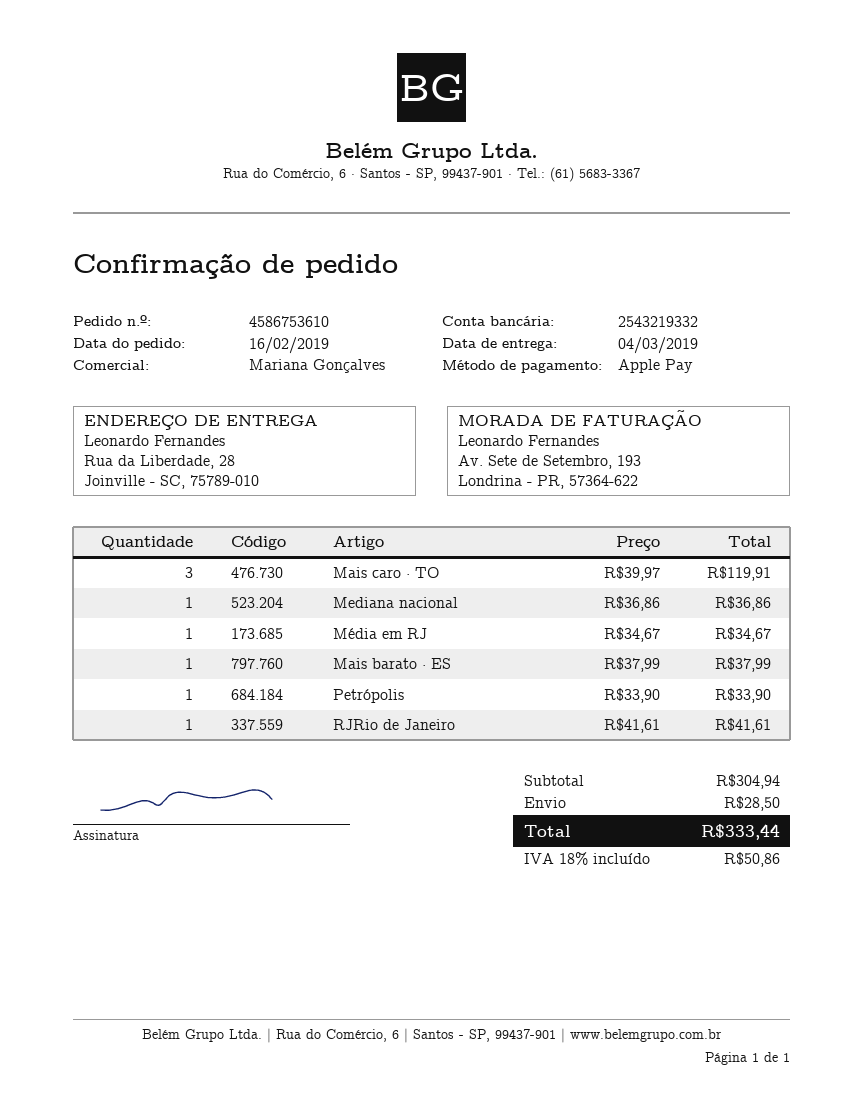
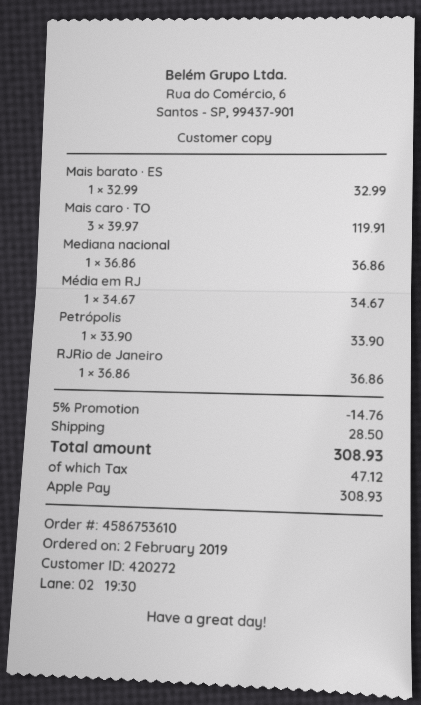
order date: 2019-02-16 -> 2019-02-02
Mais barato · ES: 1 x 37.99 = 37.99 -> 1 x 32.99 = 32.99
RJRio de Janeiro: 1 x 41.61 = 41.61 -> 1 x 36.86 = 36.86
discount: none -> 5% = 14.76
tax: 50.86 -> 47.12
total: 333.44 -> 308.93

